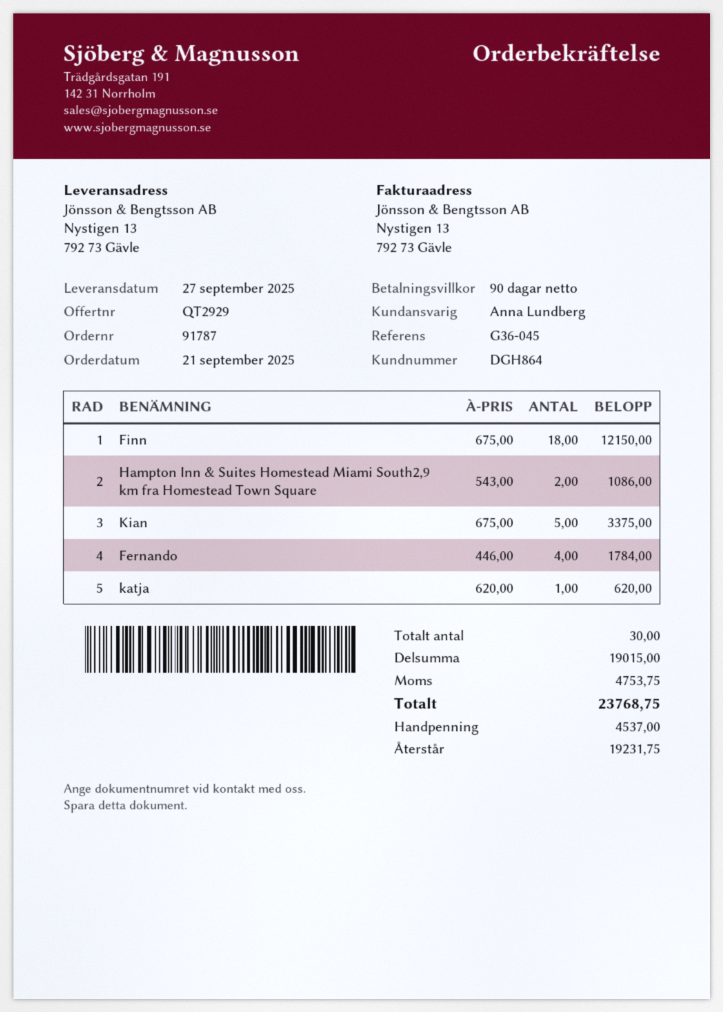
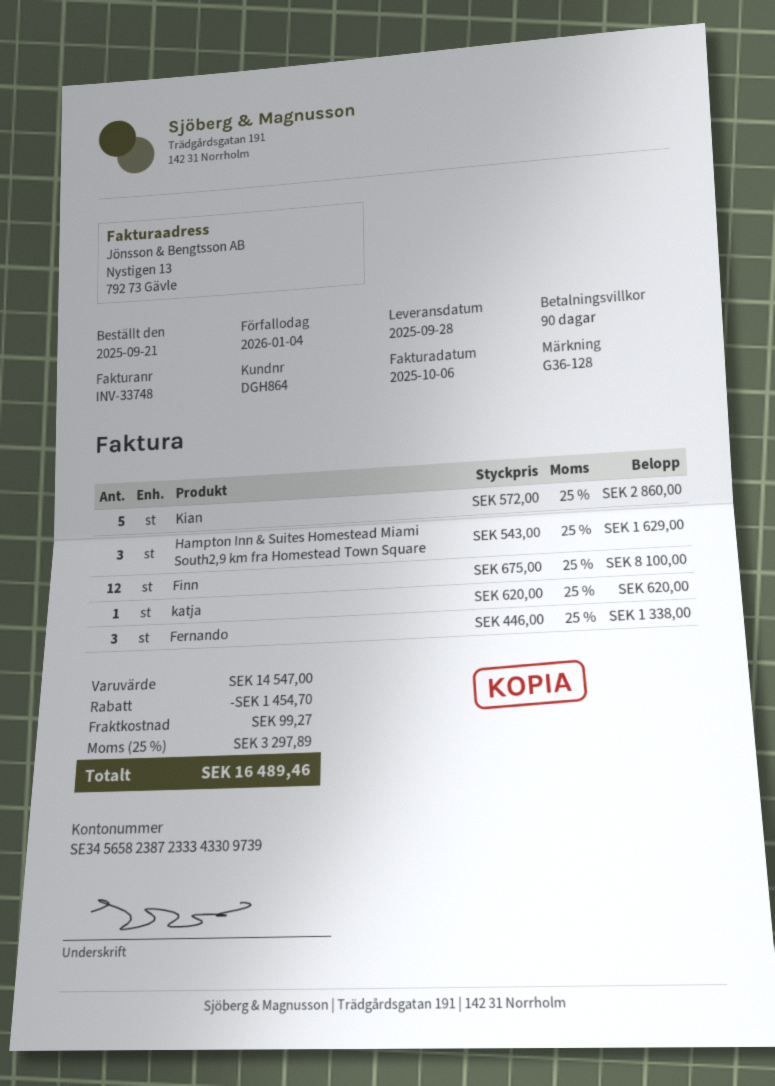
delivery date: 2025-09-27 -> 2025-09-28
reference: G36-045 -> G36-128
Finn: 18 x 675.00 = 12150.00 -> 12 x 675.00 = 8100.00
Hampton Inn & Suites Homestead Miami South2,9 km fra Homestead Town Square: 2 x 543.00 = 1086.00 -> 3 x 543.00 = 1629.00
Kian: 5 x 675.00 = 3375.00 -> 5 x 572.00 = 2860.00
Fernando: 4 x 446.00 = 1784.00 -> 3 x 446.00 = 1338.00
subtotal: 19015.00 -> 14547.00
discount: none -> 1454.70
shipping: none -> 99.27
tax: 4753.75 -> 3297.89
total: 23768.75 -> 16489.46

